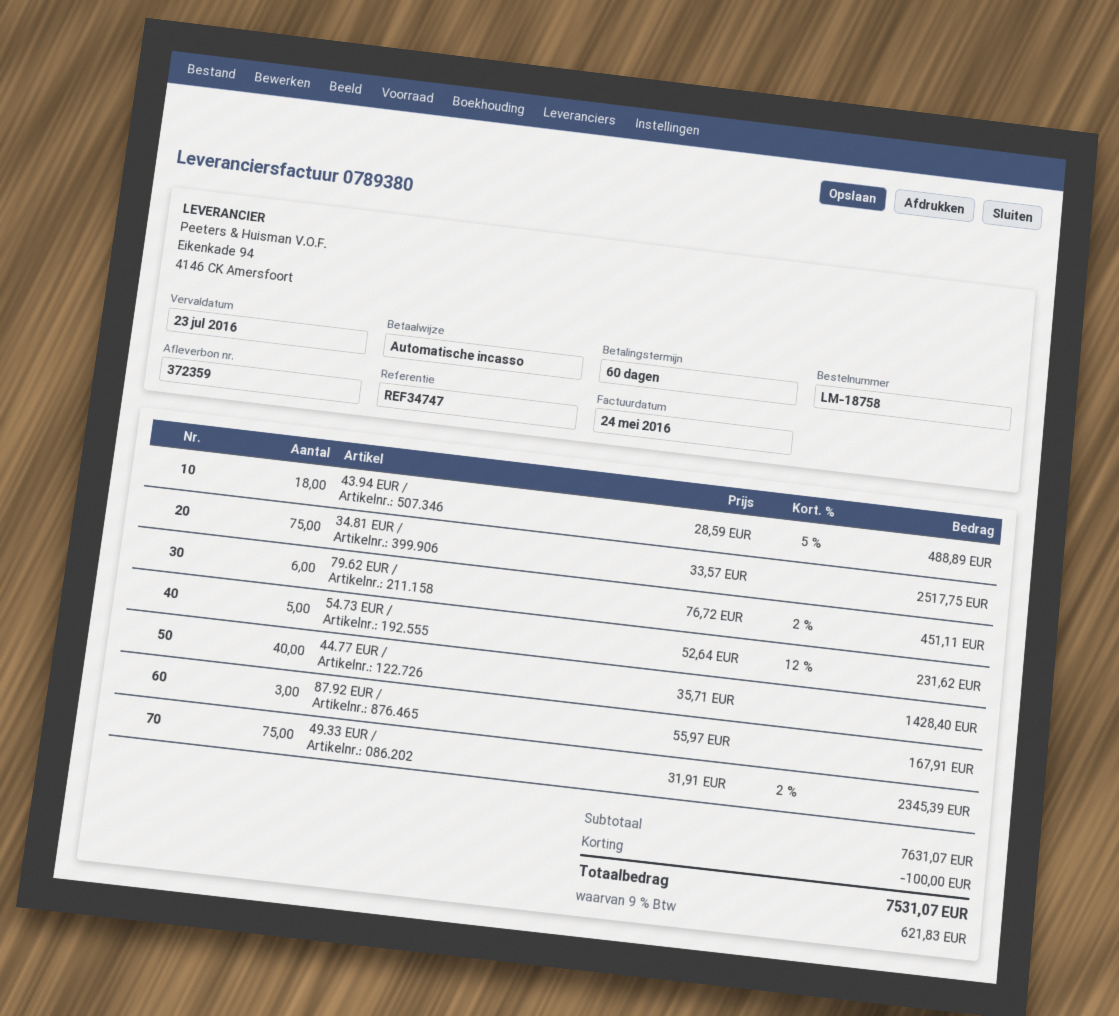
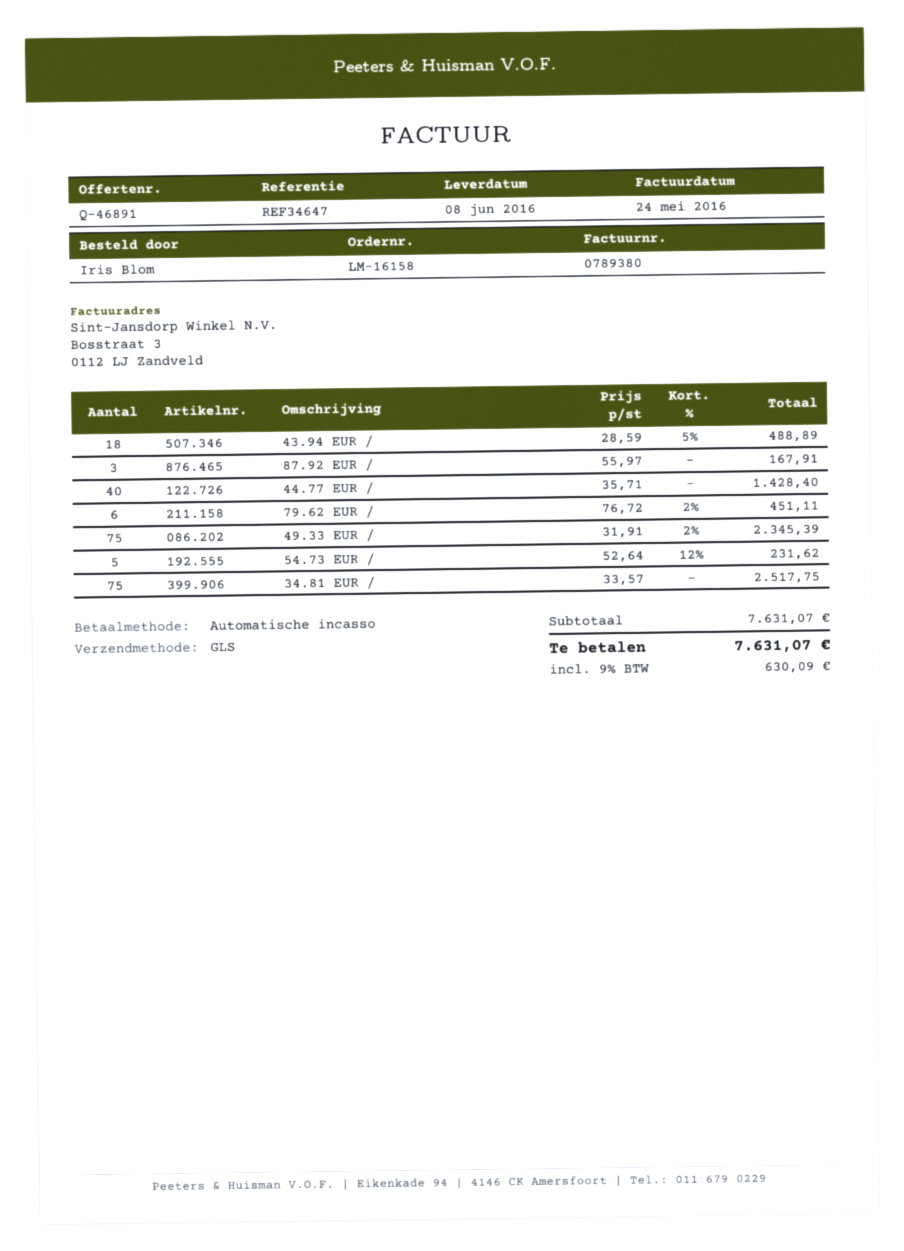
order number: LM-18758 -> LM-16158
reference: REF34747 -> REF34647
discount: 100.00 -> none
tax: 9% = 621.83 -> 9% = 630.09
total: 7531.07 -> 7631.07

